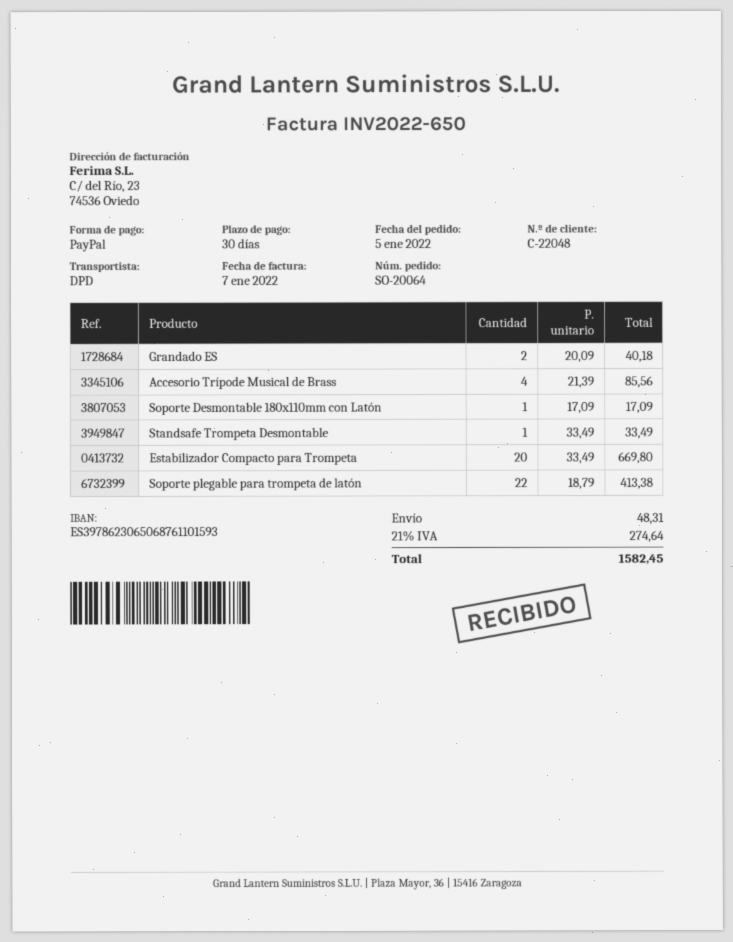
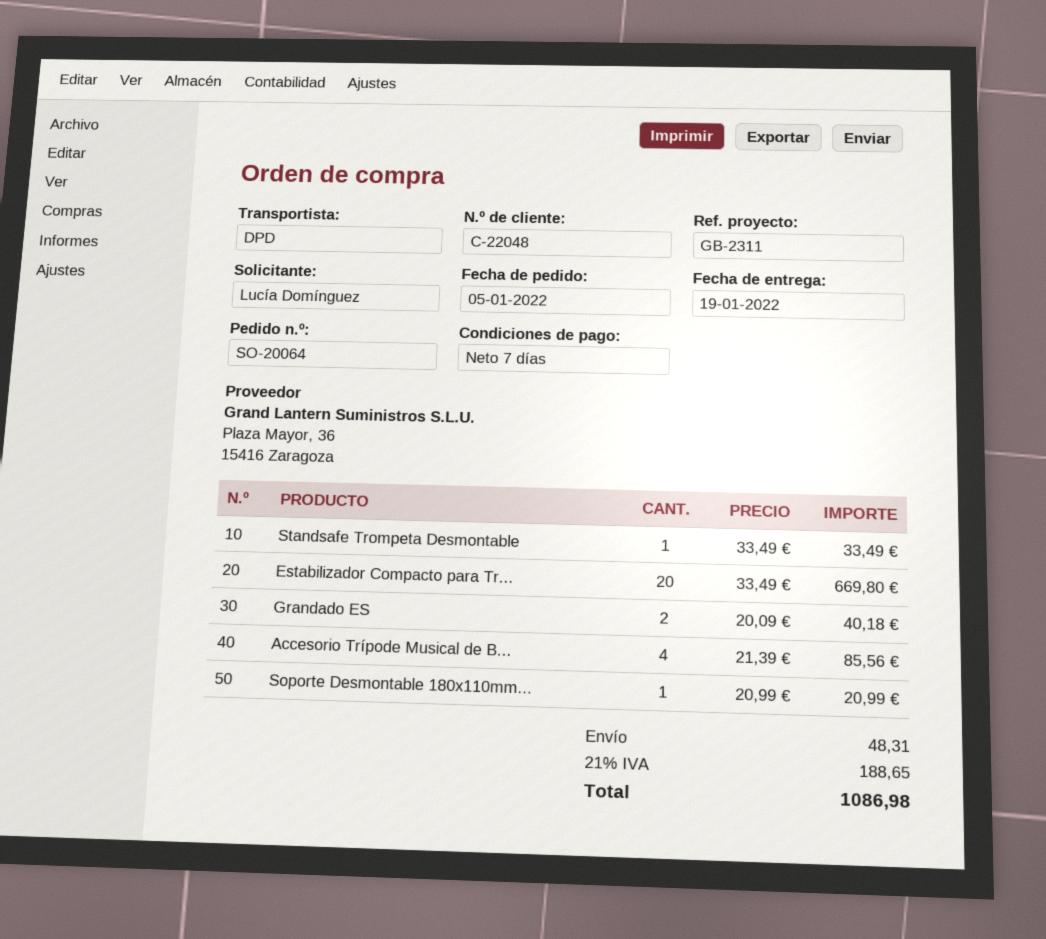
payment terms: 30 days -> 7 days
Soporte Desmontable 180x110mm con Latón: 1 x 17.09 = 17.09 -> 1 x 20.99 = 20.99
Soporte plegable para trompeta de latón: 22 x 18.79 = 413.38 -> none
tax: 21% = 274.64 -> 21% = 188.65
total: 1582.45 -> 1086.98

